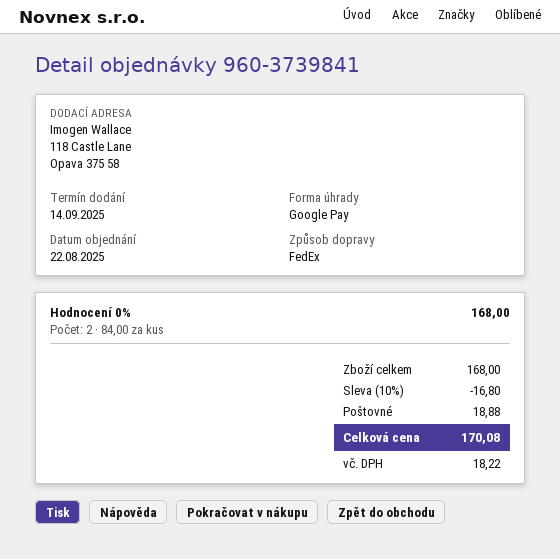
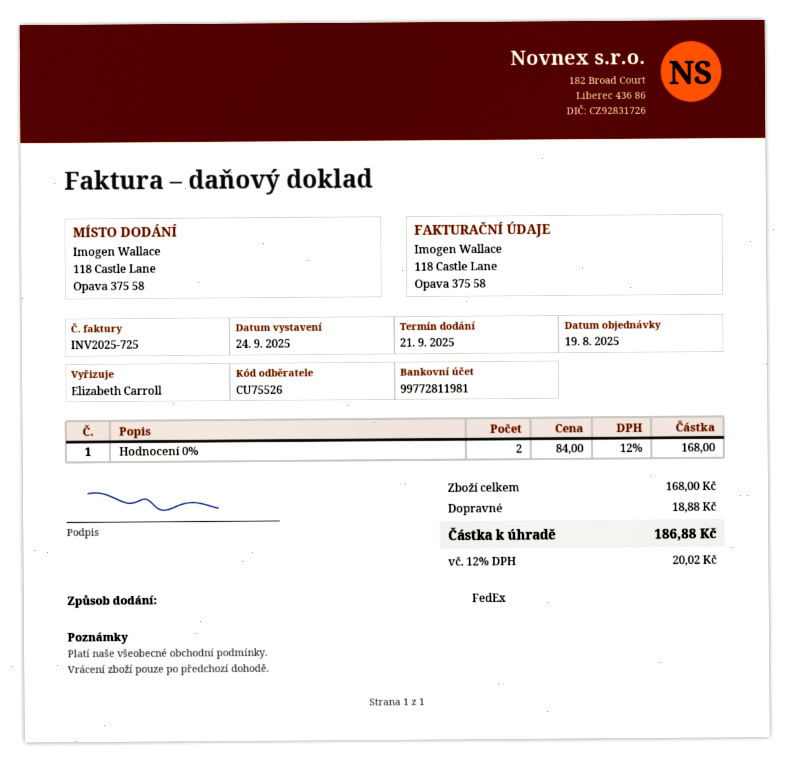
order date: 2025-08-22 -> 2025-08-19
delivery date: 2025-09-14 -> 2025-09-21
discount: 10% = 16.80 -> none
tax: 18.22 -> 20.02
total: 170.08 -> 186.88

